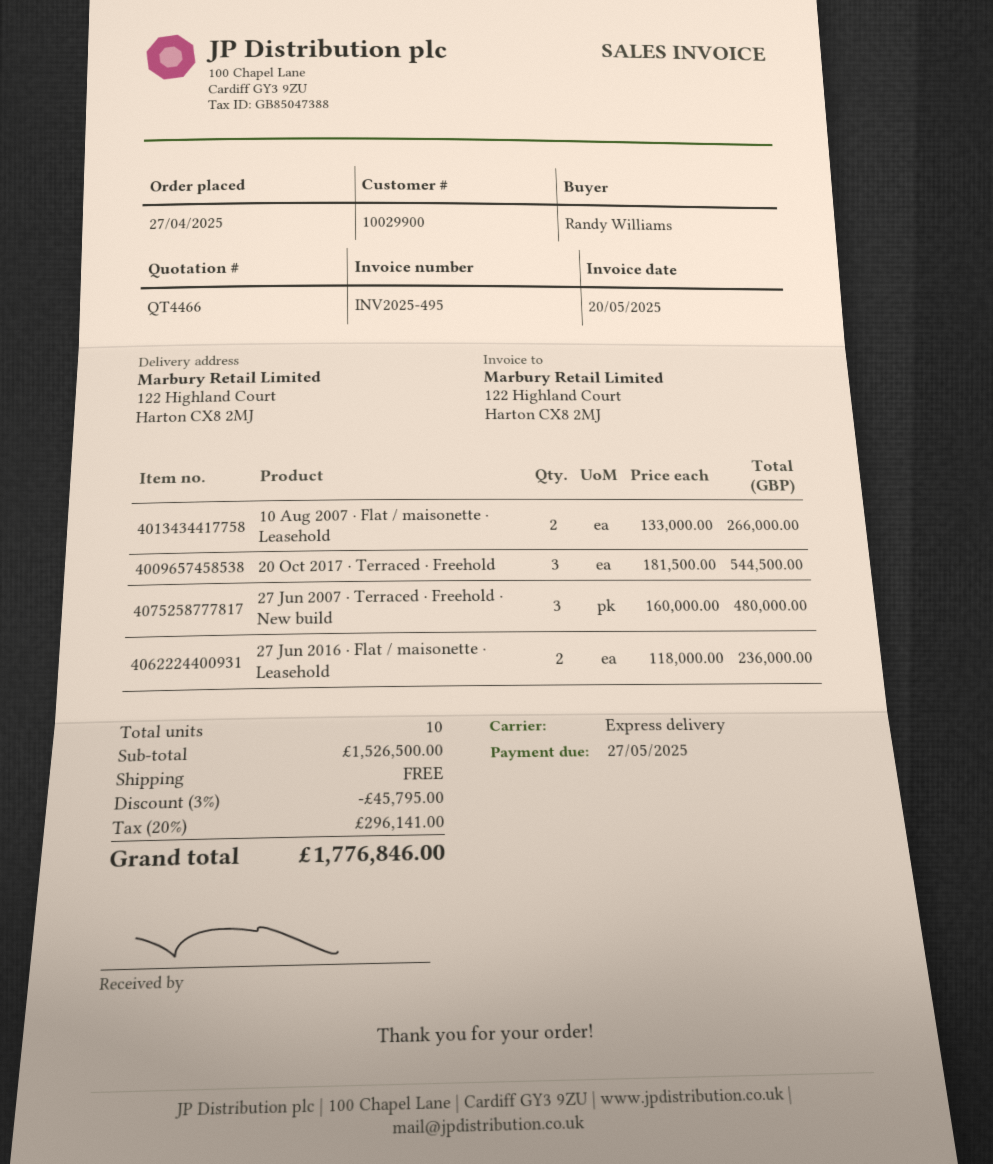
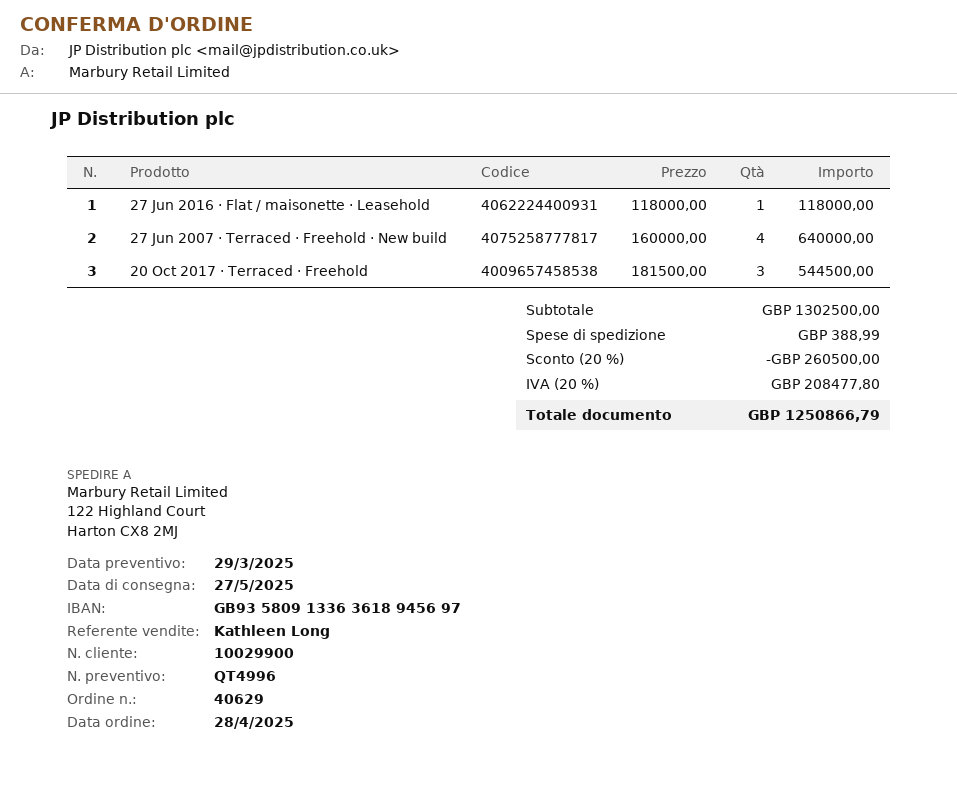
quote number: QT4466 -> QT4996
order date: 2025-04-27 -> 2025-04-28
10 Aug 2007 · Flat / maisonette · Leasehold: 2 x 133000.00 = 266000.00 -> none
27 Jun 2007 · Terraced · Freehold · New build: 3 x 160000.00 = 480000.00 -> 4 x 160000.00 = 640000.00
27 Jun 2016 · Flat / maisonette · Leasehold: 2 x 118000.00 = 236000.00 -> 1 x 118000.00 = 118000.00
subtotal: 1526500.00 -> 1302500.00
discount: 3% = 45795.00 -> 20% = 260500.00
shipping: 0.00 -> 388.99
tax: 20% = 296141.00 -> 20% = 208477.80
total: 1776846.00 -> 1250866.79

